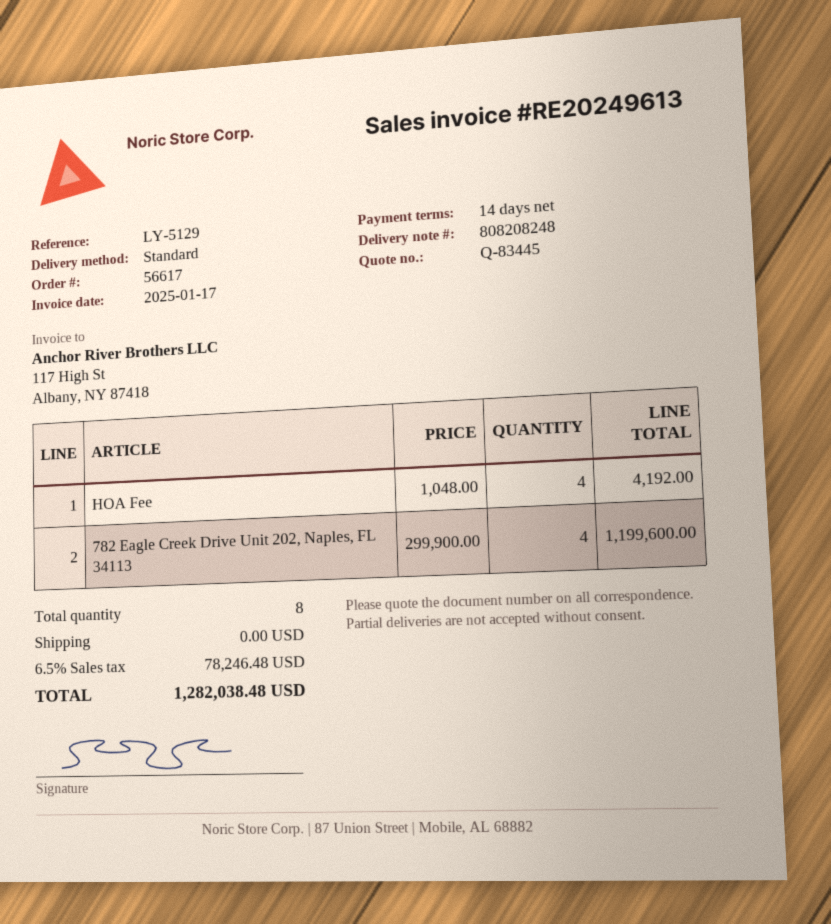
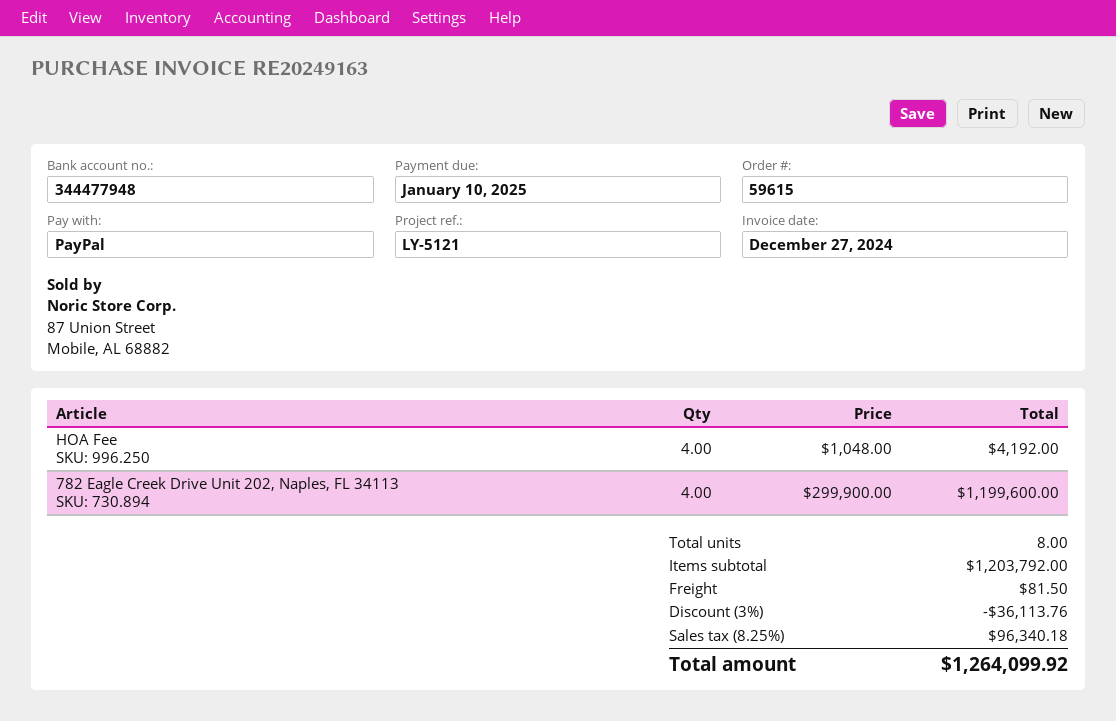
order number: 56617 -> 59615
invoice number: RE20249613 -> RE20249163
invoice date: 2025-01-17 -> 2024-12-27
reference: LY-5129 -> LY-5121
discount: none -> 3% = 36113.76
shipping: 0.00 -> 81.50
tax: 6.5% = 78246.48 -> 8.25% = 96340.18
total: 1282038.48 -> 1264099.92

